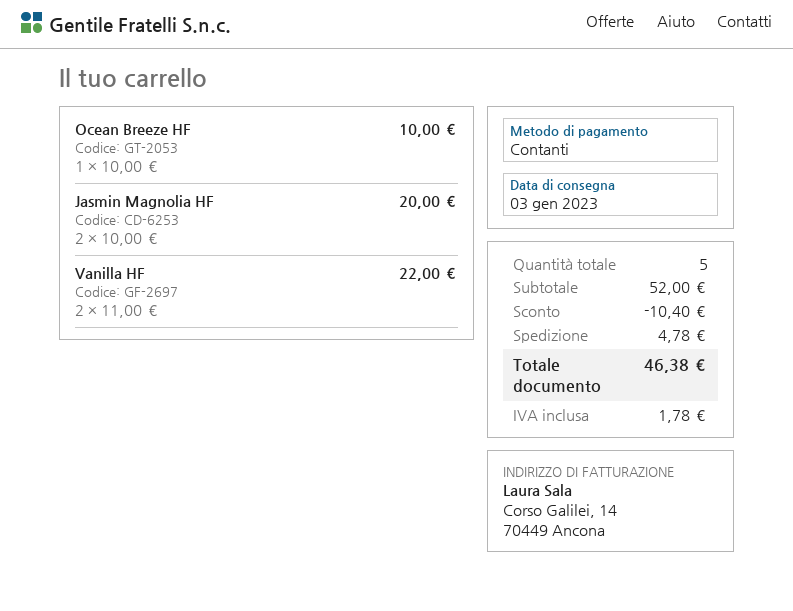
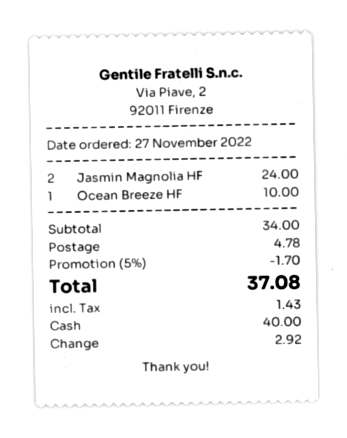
Jasmin Magnolia HF: 2 for 20.00 -> 2 for 24.00
Vanilla HF: 2 for 22.00 -> none
subtotal: 52.00 -> 34.00
discount: 10.40 -> 1.70
tax: 1.78 -> 1.43
total: 46.38 -> 37.08

